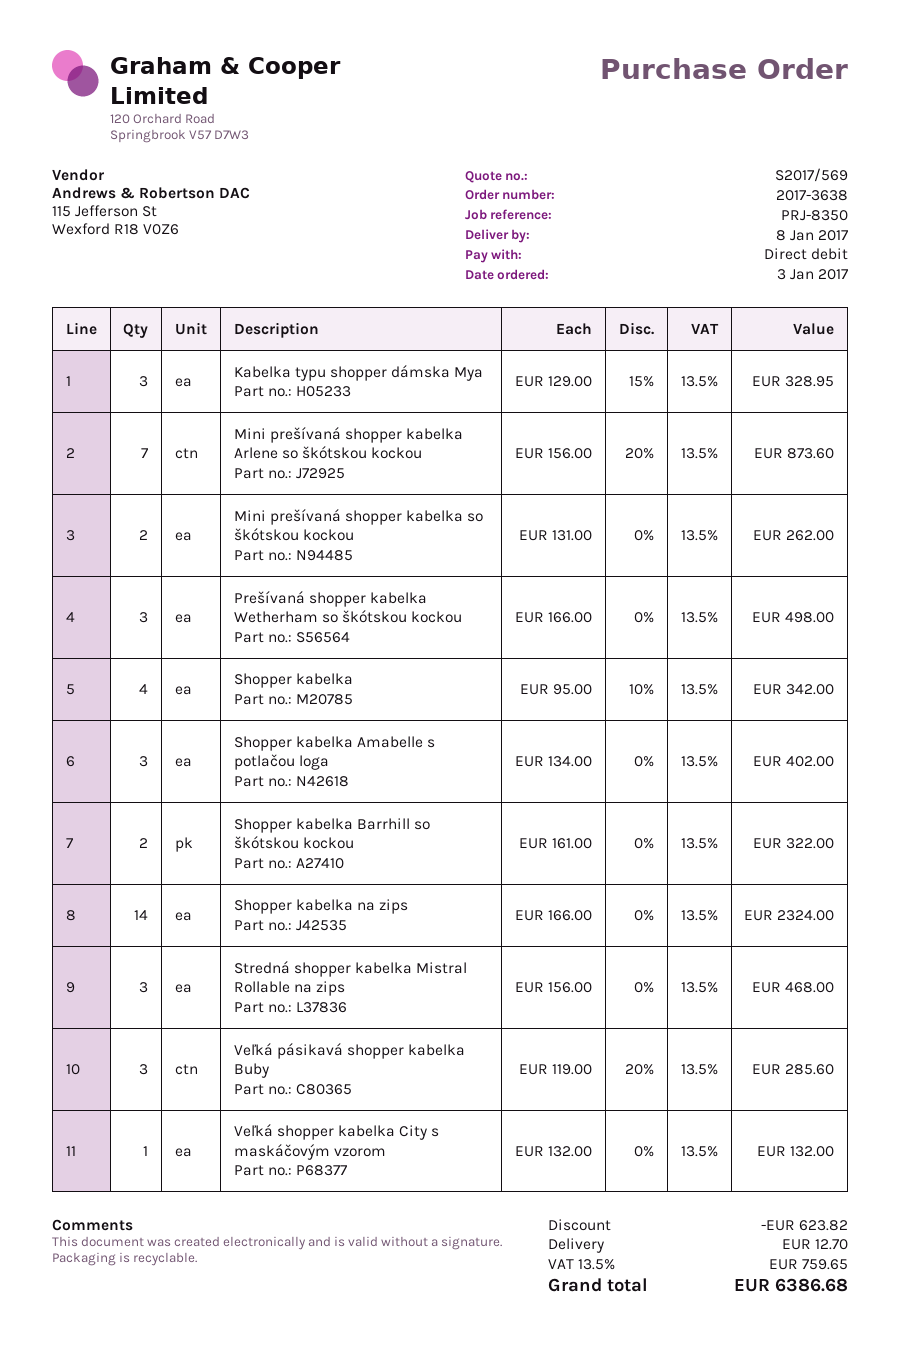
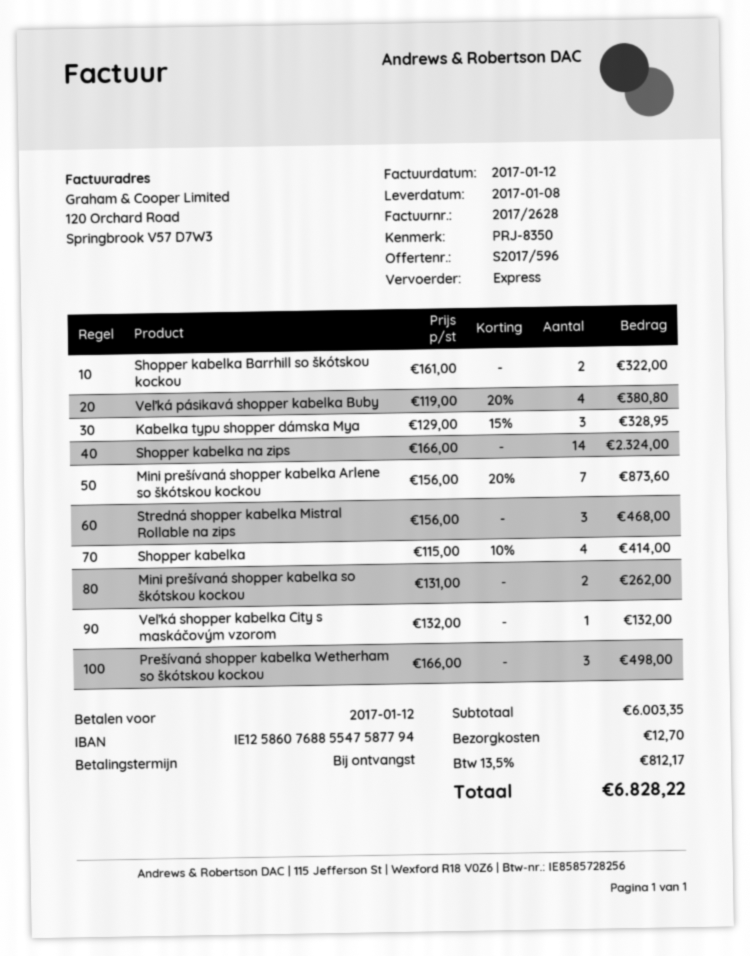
quote number: S2017/569 -> S2017/596
Shopper kabelka: 4 x 95.00 - 10% = 342.00 -> 4 x 115.00 - 10% = 414.00
Shopper kabelka Amabelle s potlačou loga: 3 x 134.00 = 402.00 -> none
Veľká pásikavá shopper kabelka Buby: 3 x 119.00 - 20% = 285.60 -> 4 x 119.00 - 20% = 380.80
discount: 623.82 -> none
tax: 13.5% = 759.65 -> 13.5% = 812.17
total: 6386.68 -> 6828.22

